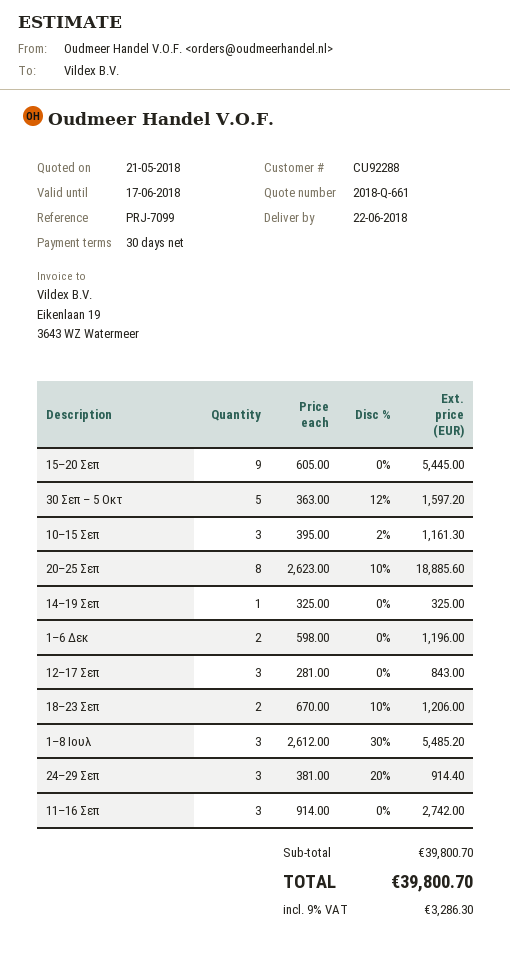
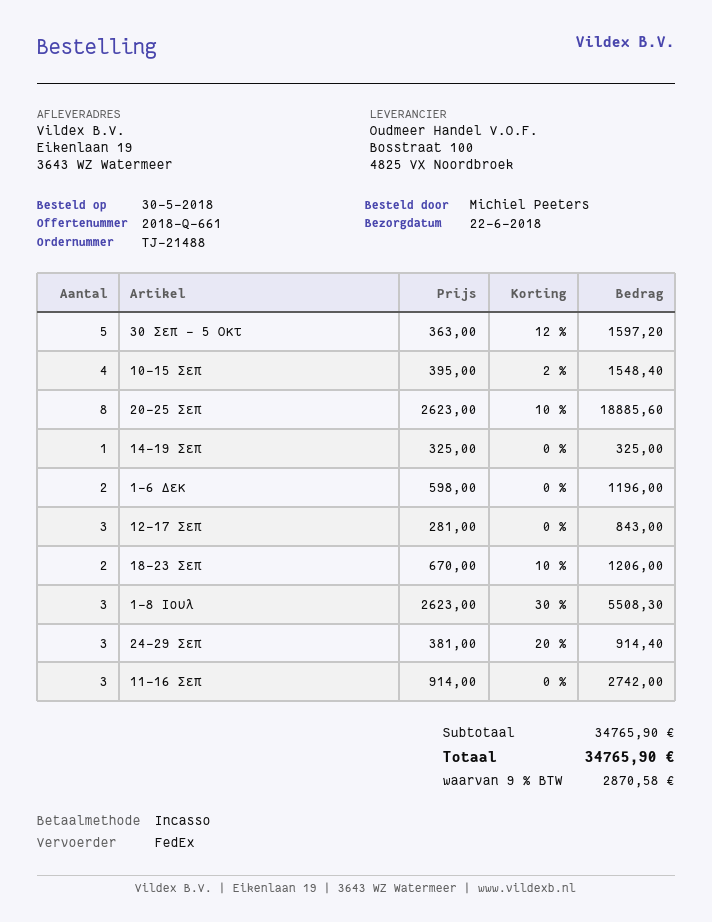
15–20 Σεπ: 9 x 605.00 = 5445.00 -> none
10–15 Σεπ: 3 x 395.00 - 2% = 1161.30 -> 4 x 395.00 - 2% = 1548.40
1–8 Ιουλ: 3 x 2612.00 - 30% = 5485.20 -> 3 x 2623.00 - 30% = 5508.30
subtotal: 39800.70 -> 34765.90
tax: 9% = 3286.30 -> 9% = 2870.58
total: 39800.70 -> 34765.90

